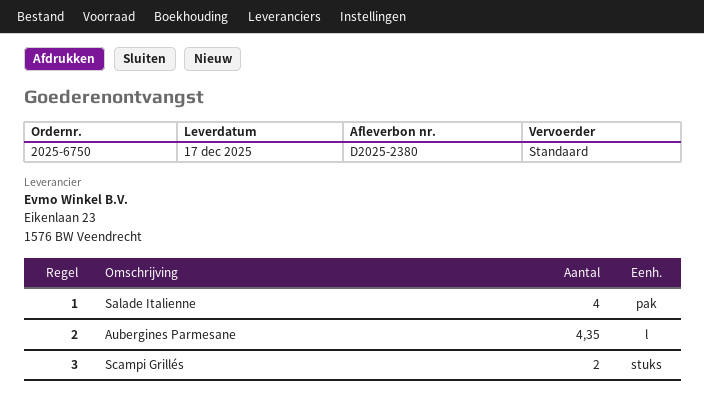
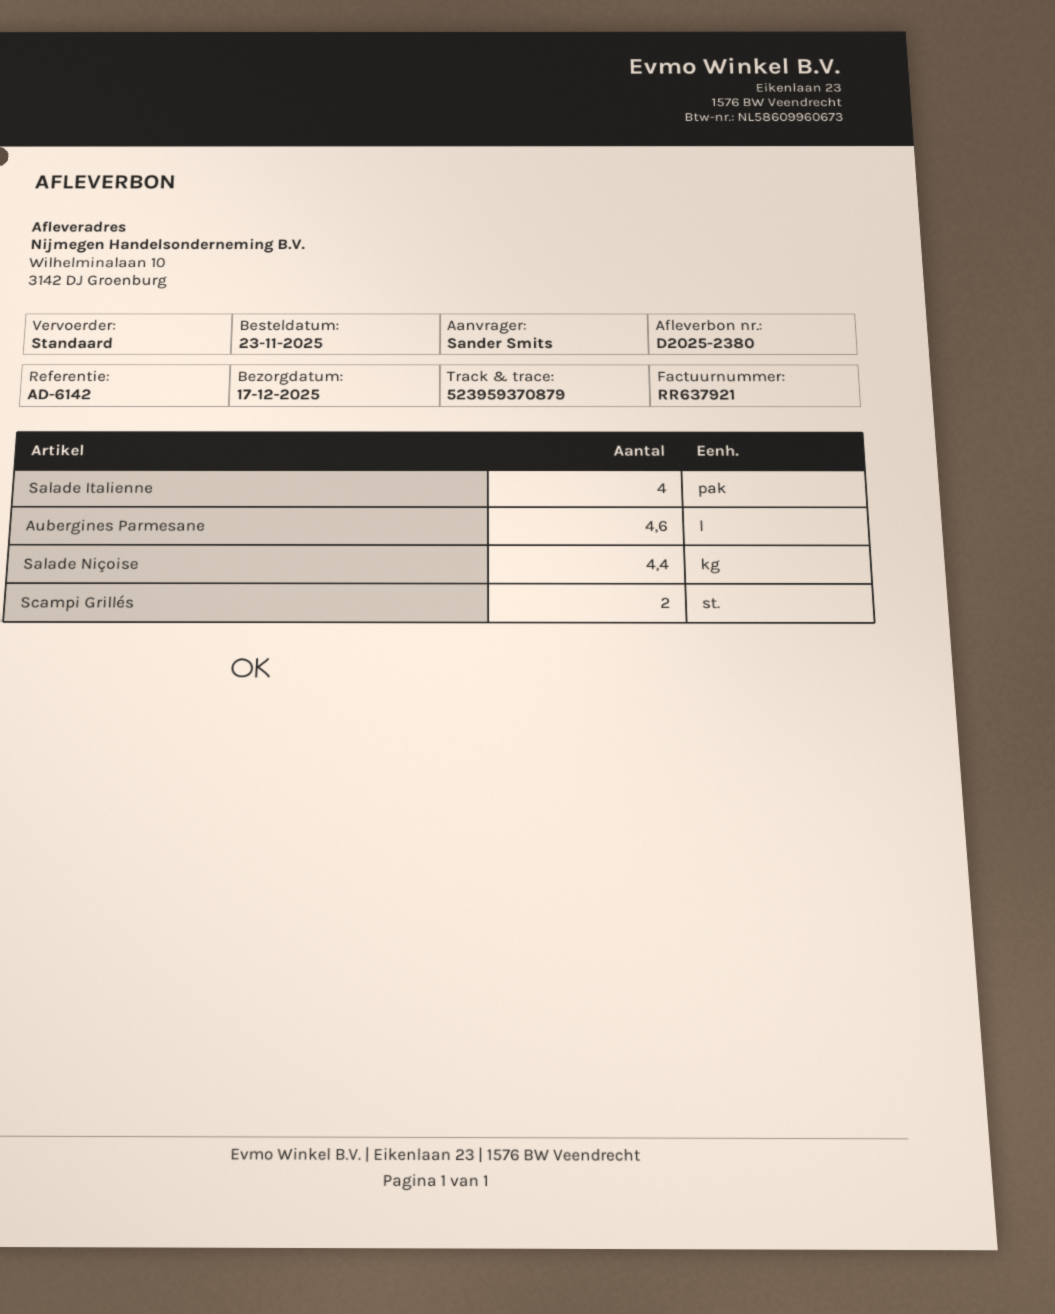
Aubergines Parmesane: 4.35 -> 4.6
Salade Niçoise: none -> 4.4

